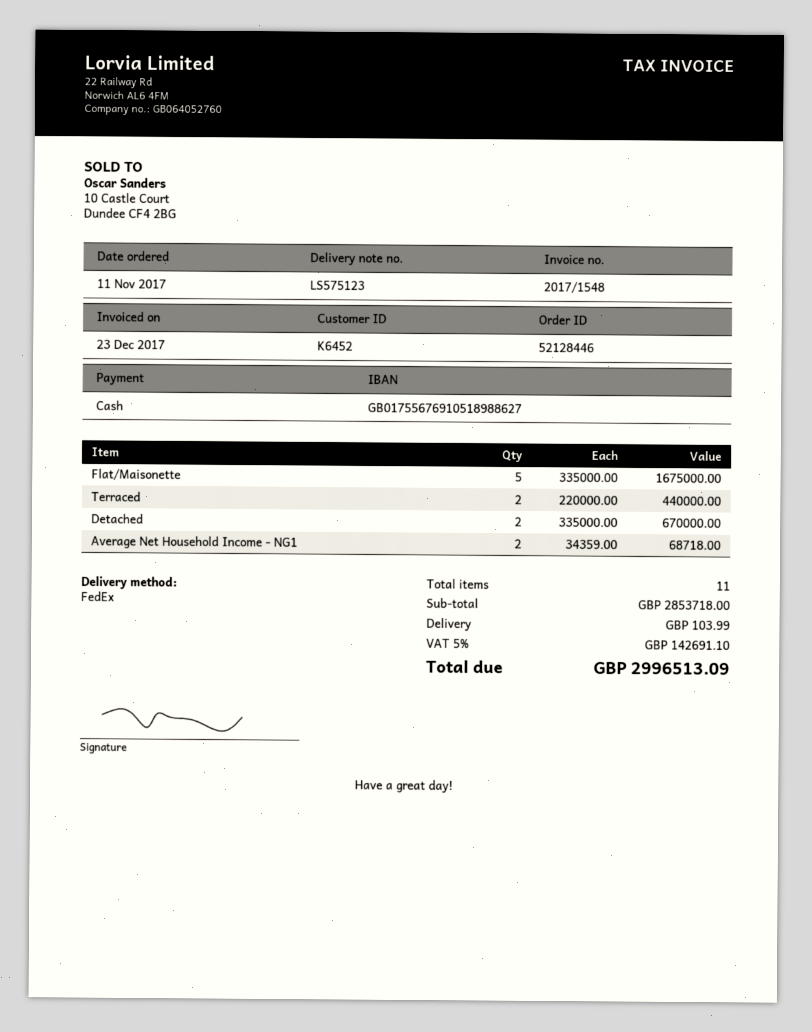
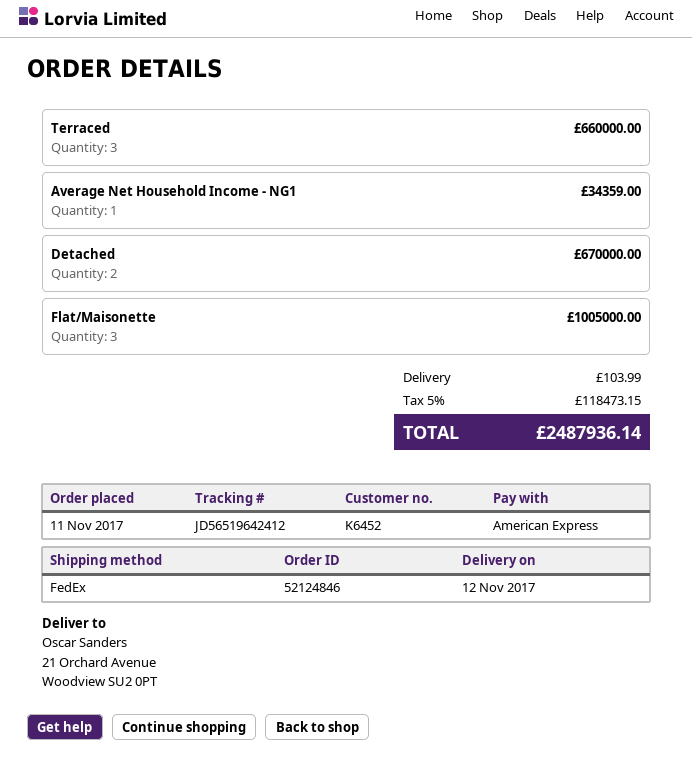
order number: 52128446 -> 52124846
payment method: cash -> American Express
Flat/Maisonette: 5 for 1675000.00 -> 3 for 1005000.00
Terraced: 2 for 440000.00 -> 3 for 660000.00
Average Net Household Income - NG1: 2 for 68718.00 -> 1 for 34359.00
tax: 5% = 142691.10 -> 5% = 118473.15
total: 2996513.09 -> 2487936.14

